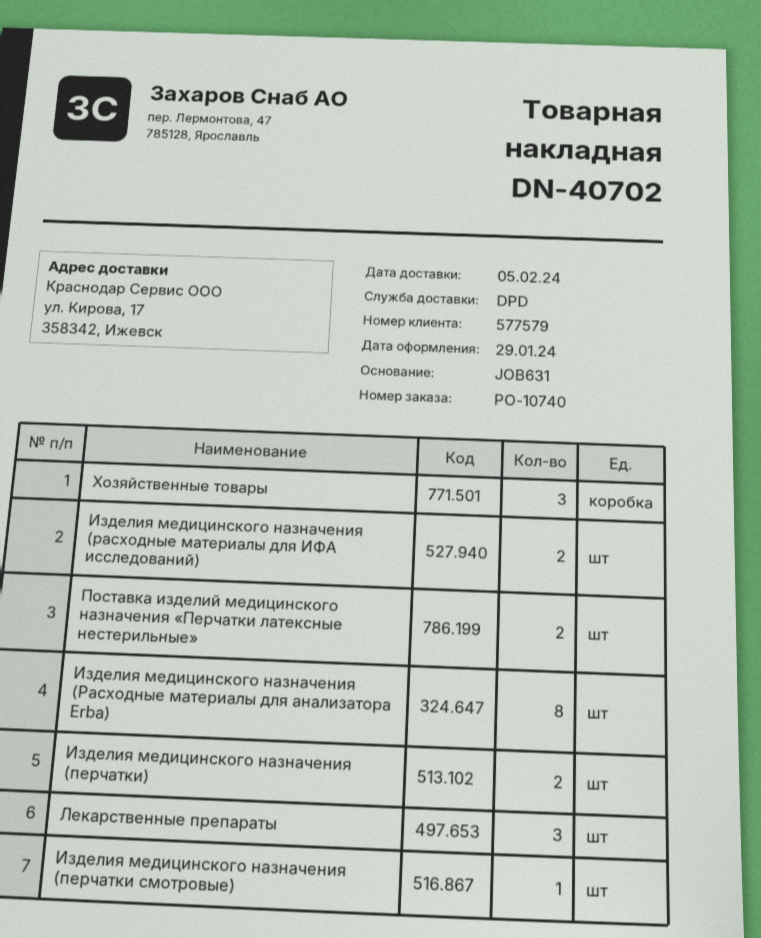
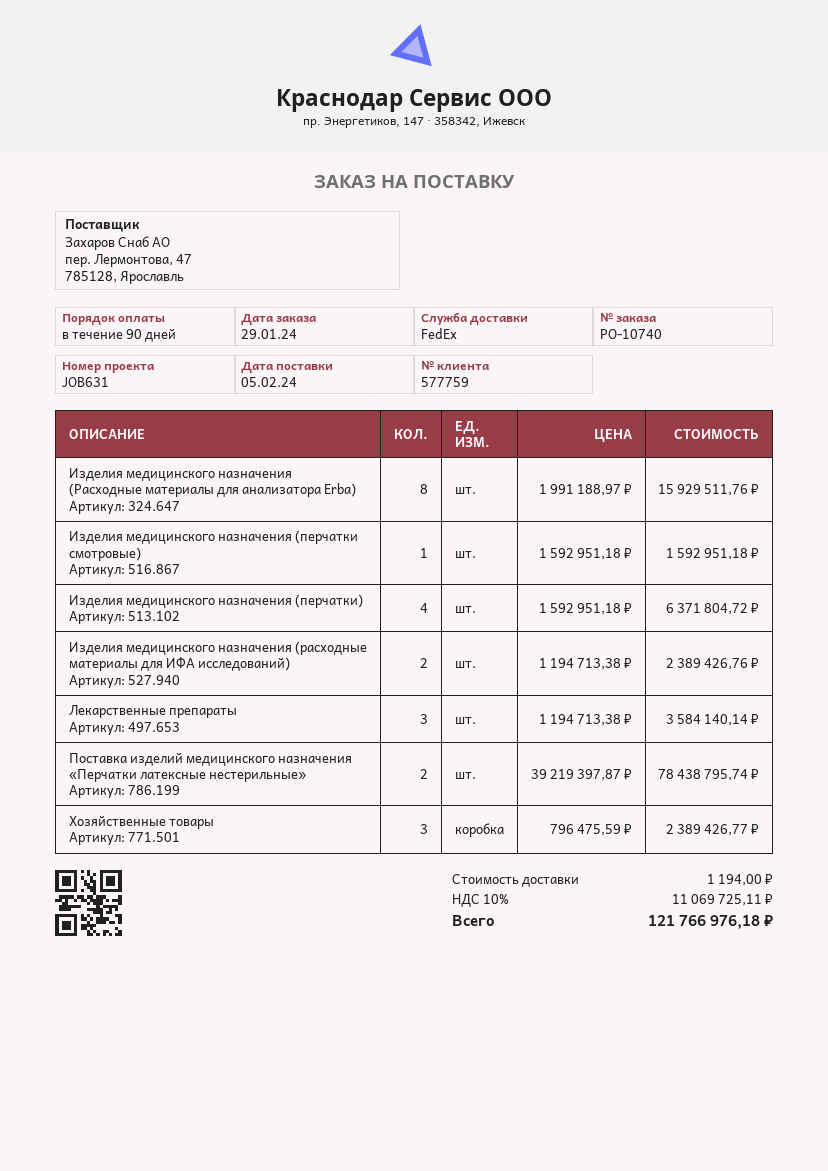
customer number: 577579 -> 577759
shipping method: DPD -> FedEx
Изделия медицинского назначения (перчатки): 2 -> 4

